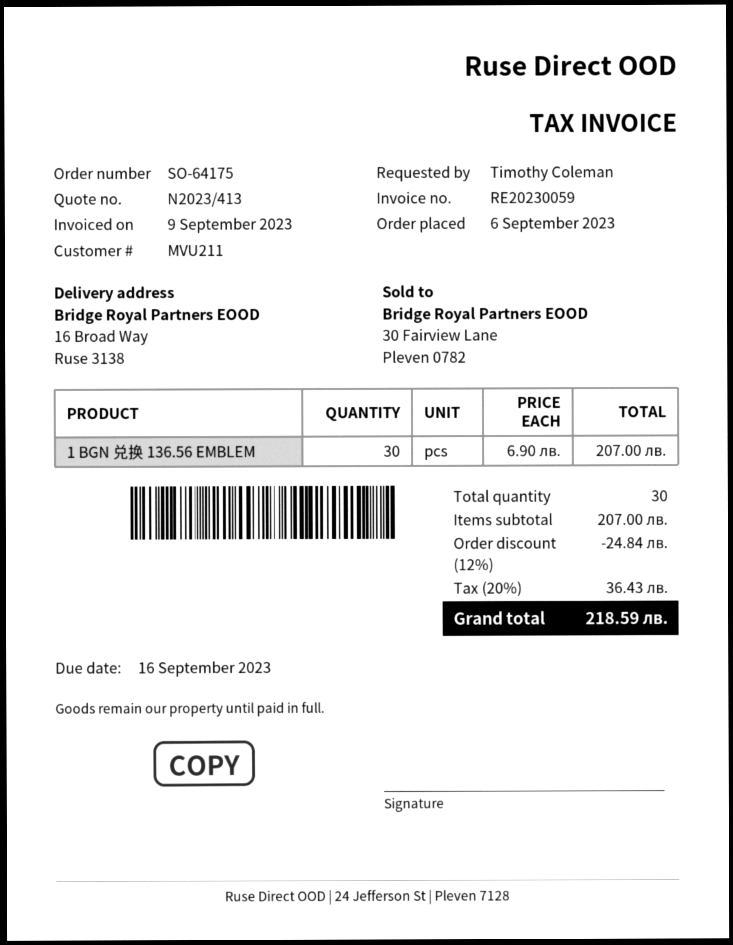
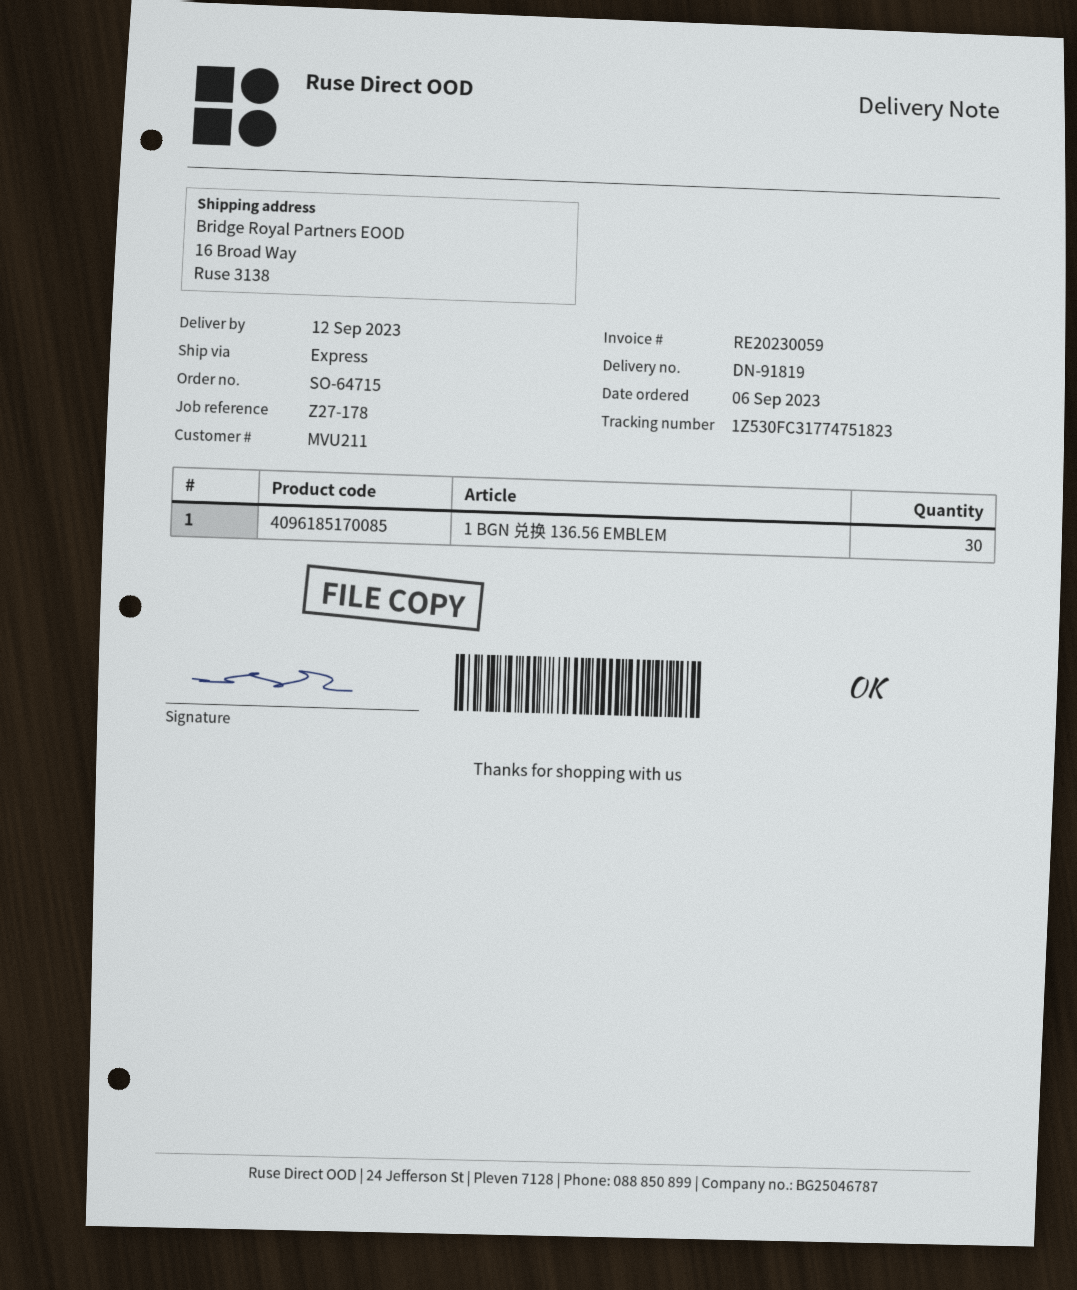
order number: SO-64175 -> SO-64715

